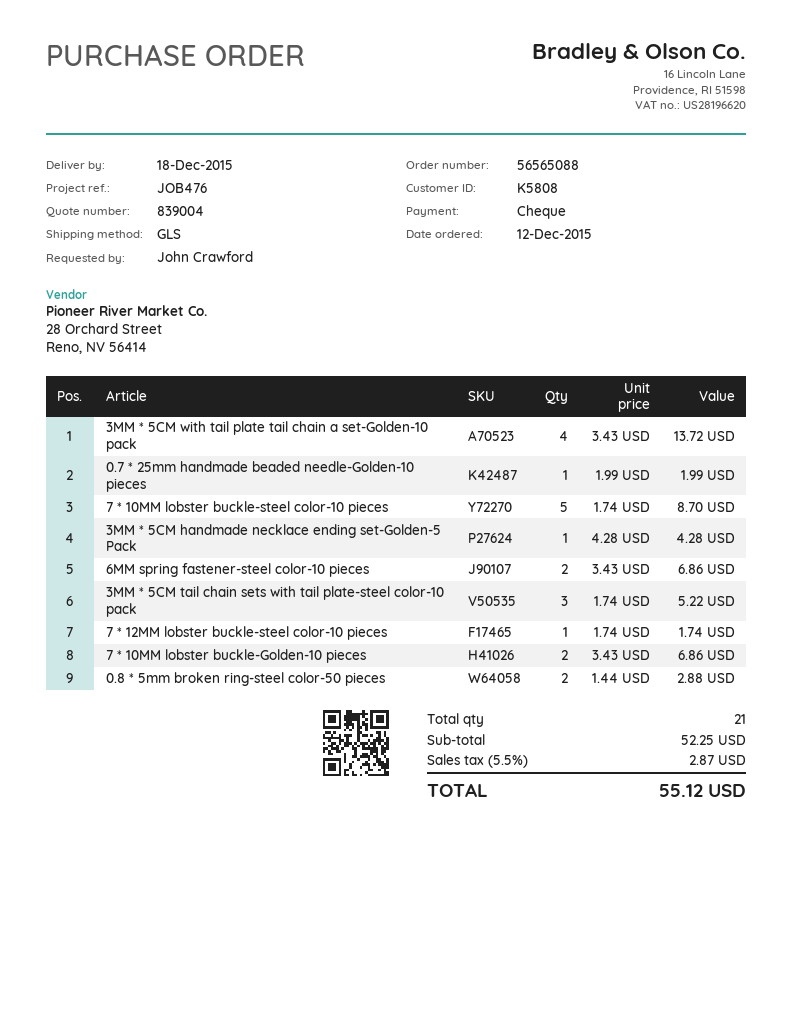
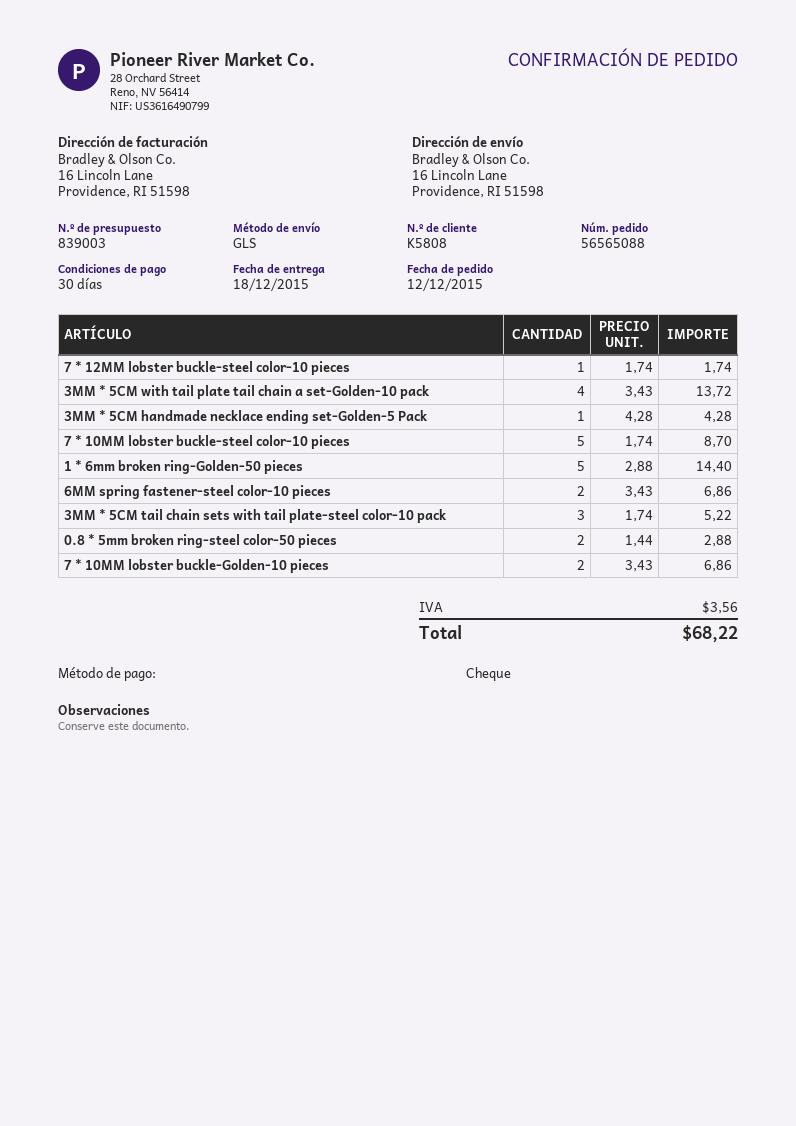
quote number: 839004 -> 839003
0.7 * 25mm handmade beaded needle-Golden-10 pieces: 1 x 1.99 = 1.99 -> none
1 * 6mm broken ring-Golden-50 pieces: none -> 5 x 2.88 = 14.40
tax: 2.87 -> 3.56
total: 55.12 -> 68.22

